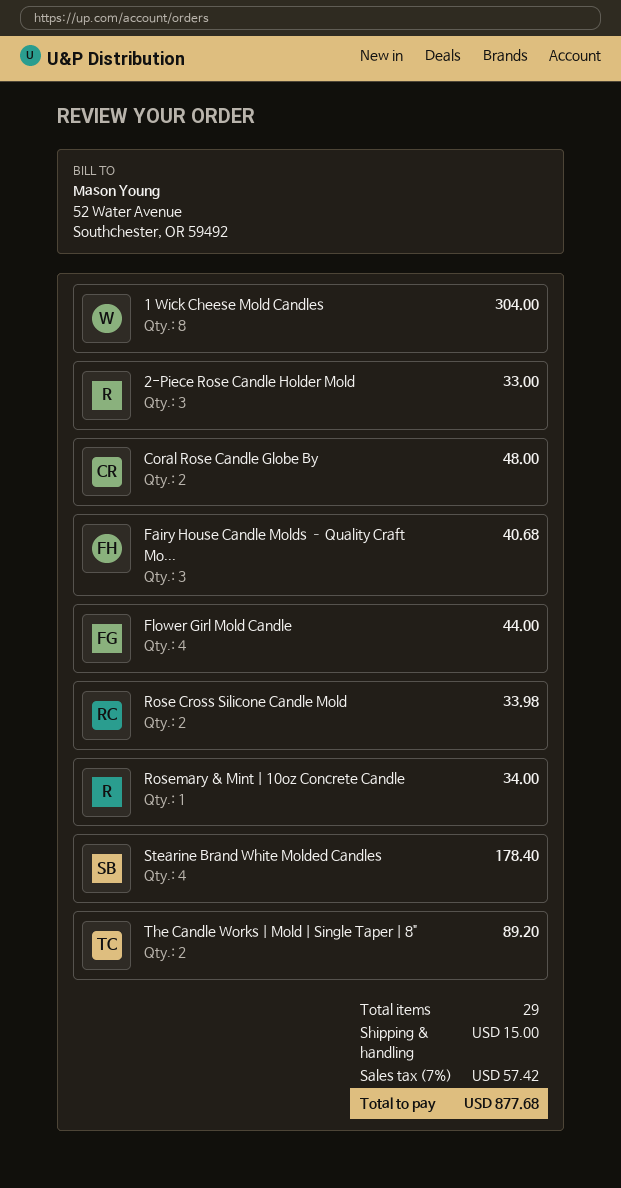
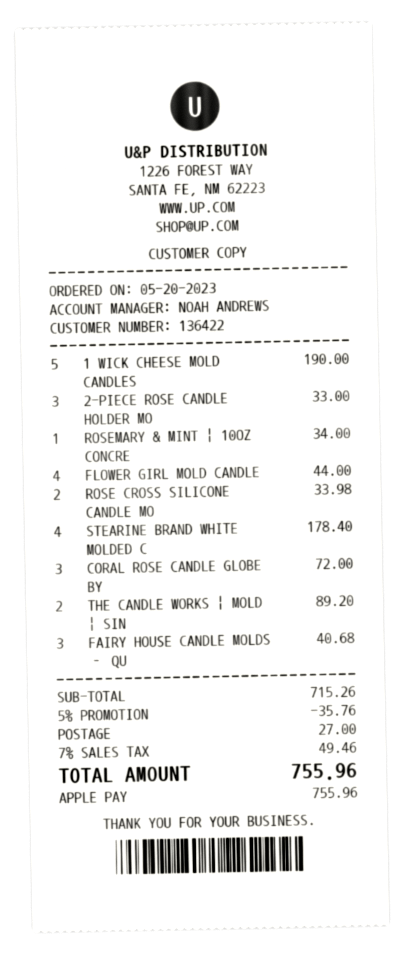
1 Wick Cheese Mold Candles: 8 for 304.00 -> 5 for 190.00
Coral Rose Candle Globe By: 2 for 48.00 -> 3 for 72.00
discount: none -> 5% = 35.76
shipping: 15.00 -> 27.00
tax: 7% = 57.42 -> 7% = 49.46
total: 877.68 -> 755.96

